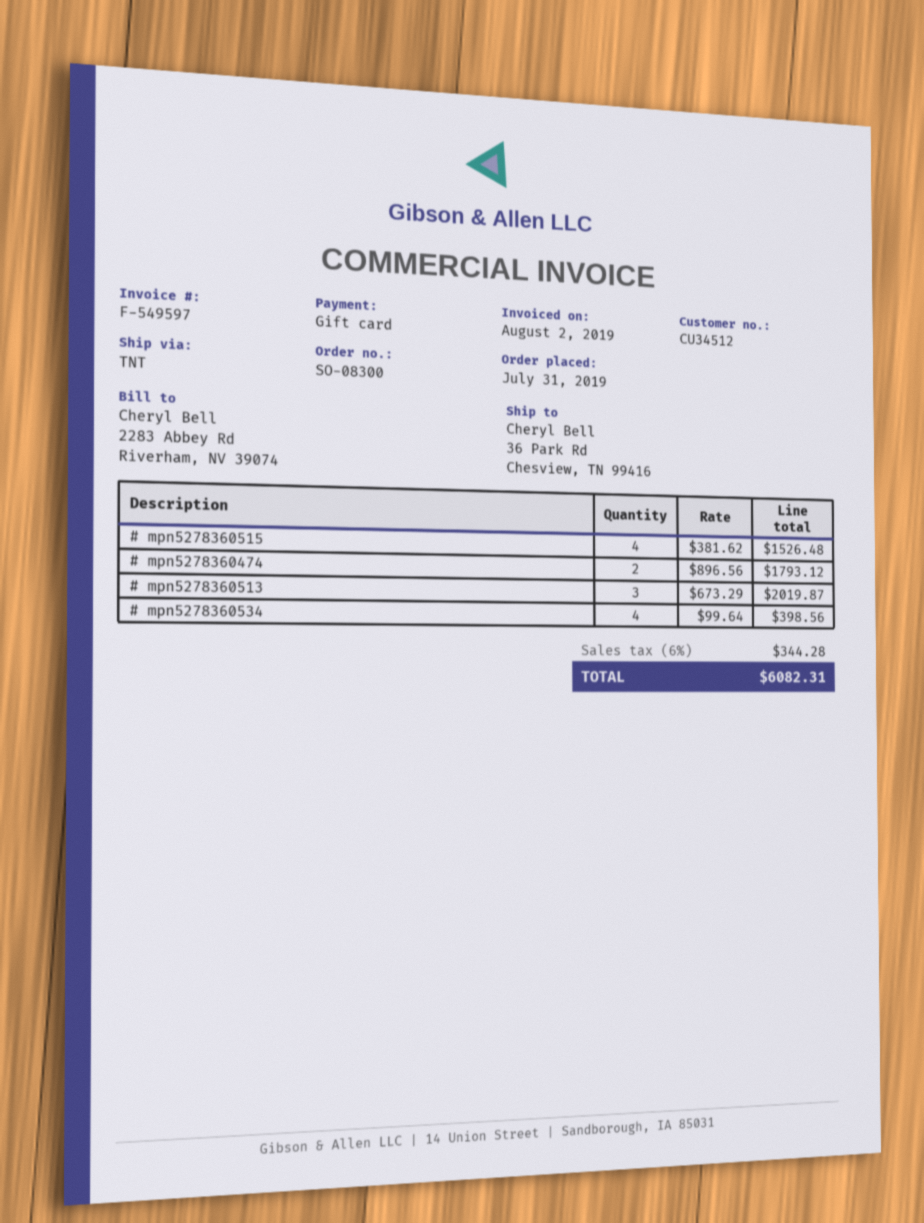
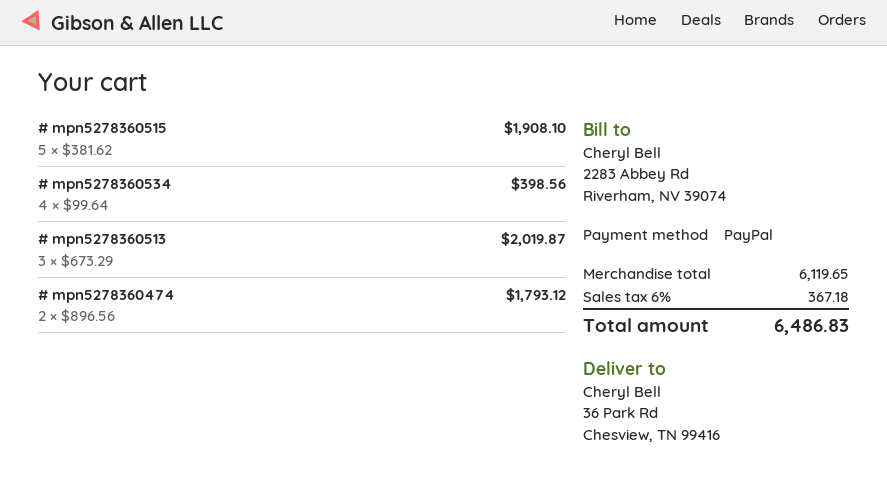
payment method: gift card -> PayPal
# mpn5278360515: 4 x 381.62 = 1526.48 -> 5 x 381.62 = 1908.10
tax: 6% = 344.28 -> 6% = 367.18
total: 6082.31 -> 6486.83

